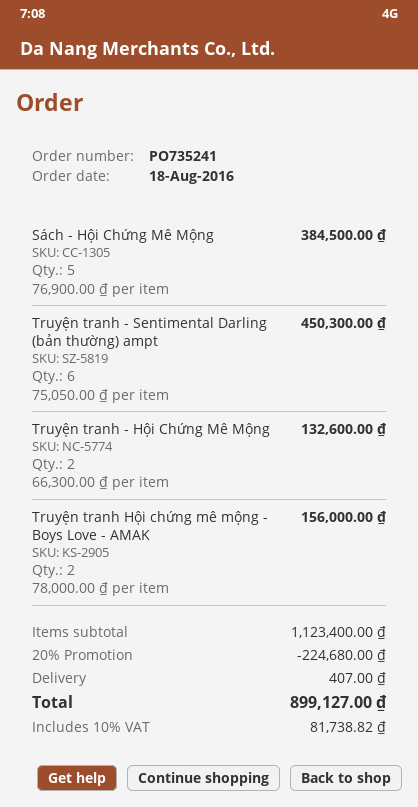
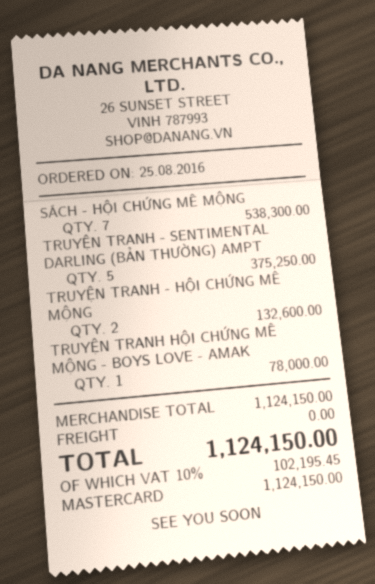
order date: 2016-08-18 -> 2016-08-25
Sách - Hội Chứng Mê Mộng: 5 for 384500.00 -> 7 for 538300.00
Truyện tranh - Sentimental Darling (bản thường) ampt: 6 for 450300.00 -> 5 for 375250.00
Truyện tranh Hội chứng mê mộng - Boys Love - AMAK: 2 for 156000.00 -> 1 for 78000.00
subtotal: 1123400.00 -> 1124150.00
discount: 20% = 224680.00 -> none
shipping: 407.00 -> 0.00
tax: 10% = 81738.82 -> 10% = 102195.45
total: 899127.00 -> 1124150.00

